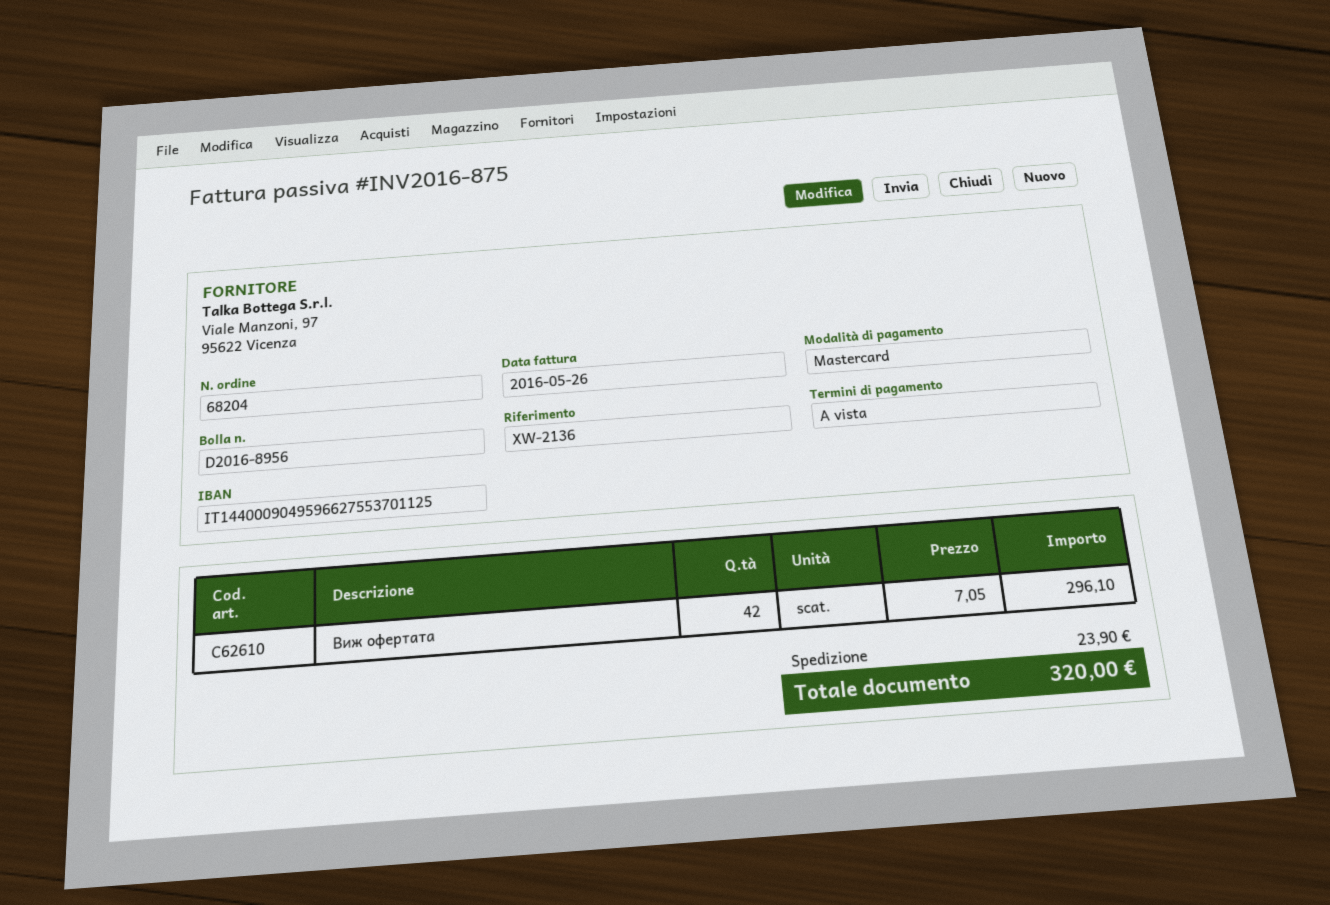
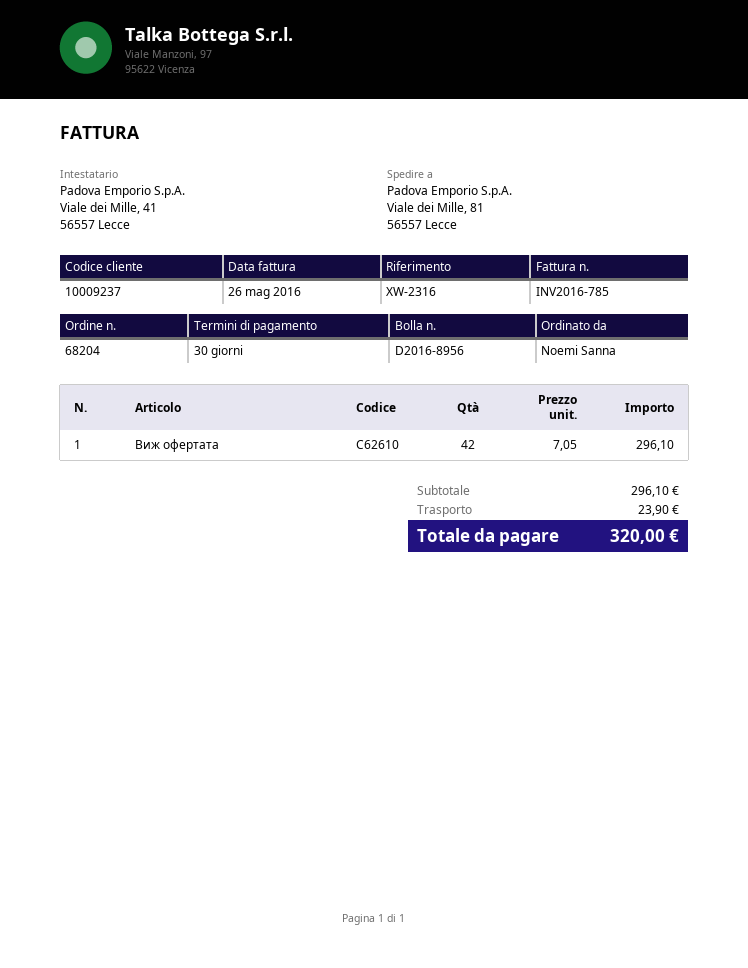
invoice number: INV2016-875 -> INV2016-785
payment terms: on receipt -> 30 days
reference: XW-2136 -> XW-2316

